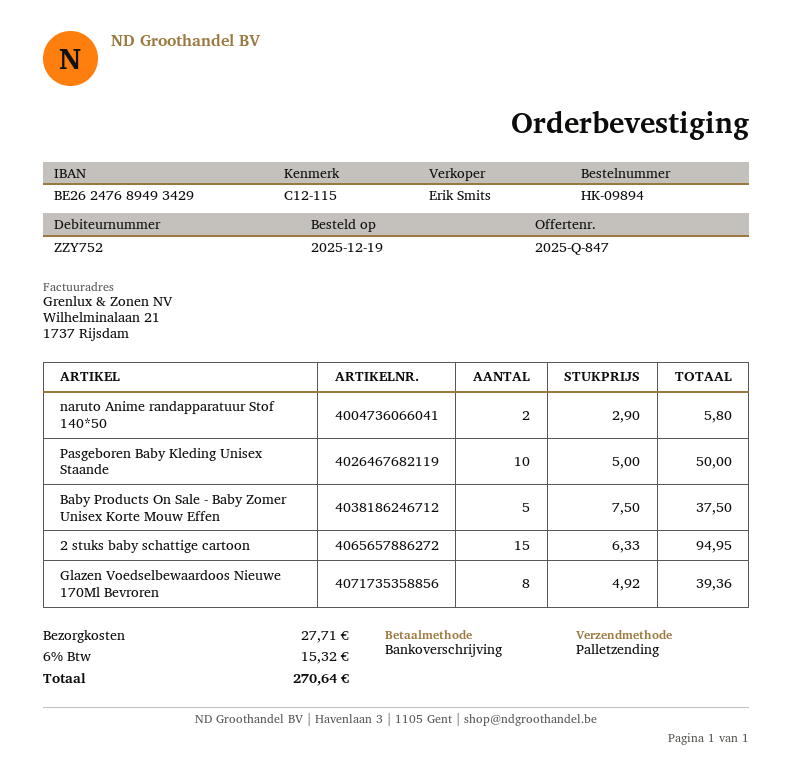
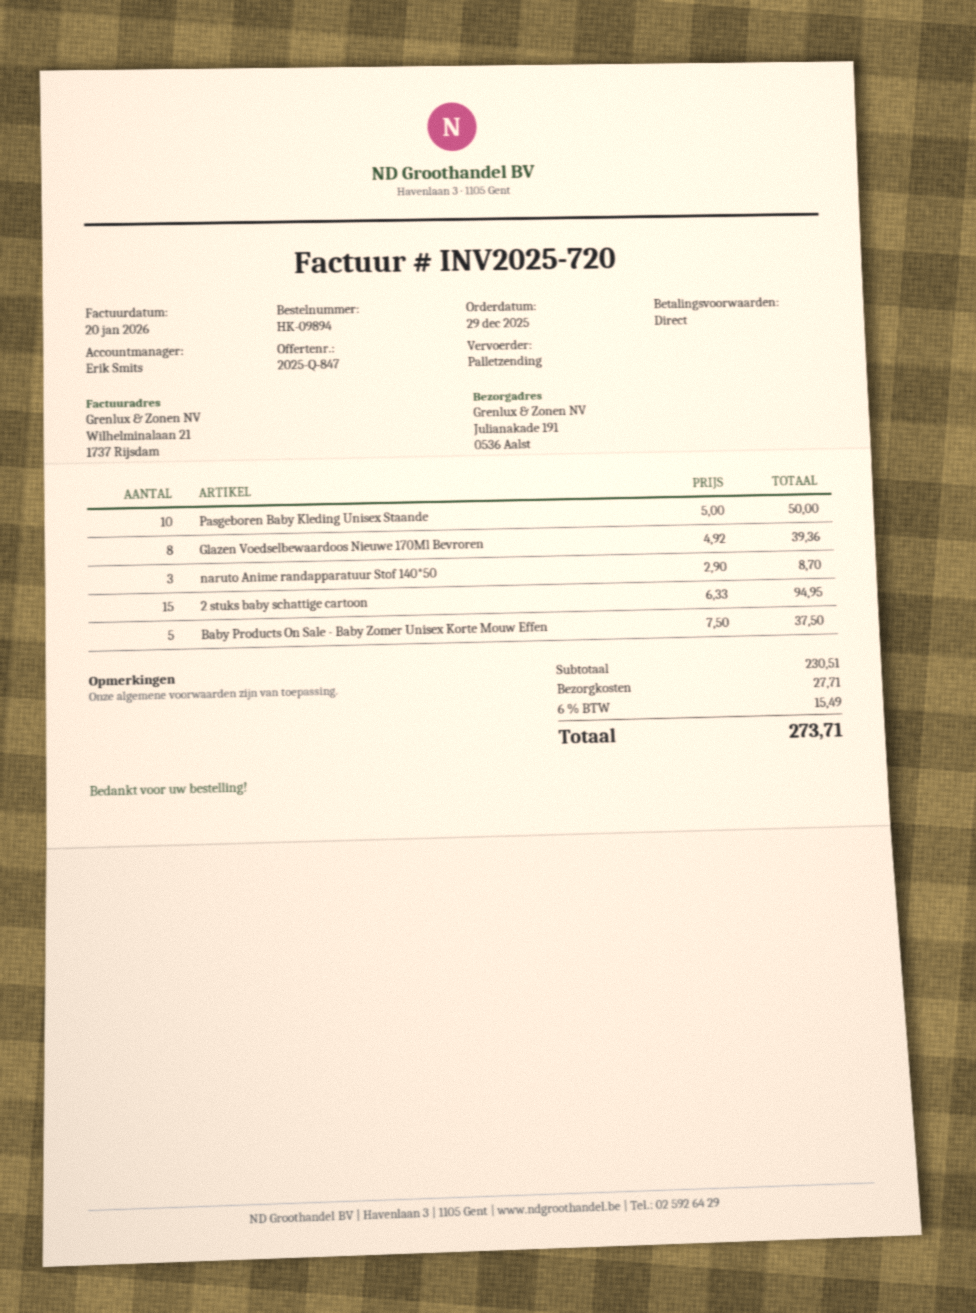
order date: 2025-12-19 -> 2025-12-29
naruto Anime randapparatuur Stof 140*50: 2 x 2.90 = 5.80 -> 3 x 2.90 = 8.70
tax: 6% = 15.32 -> 6% = 15.49
total: 270.64 -> 273.71

